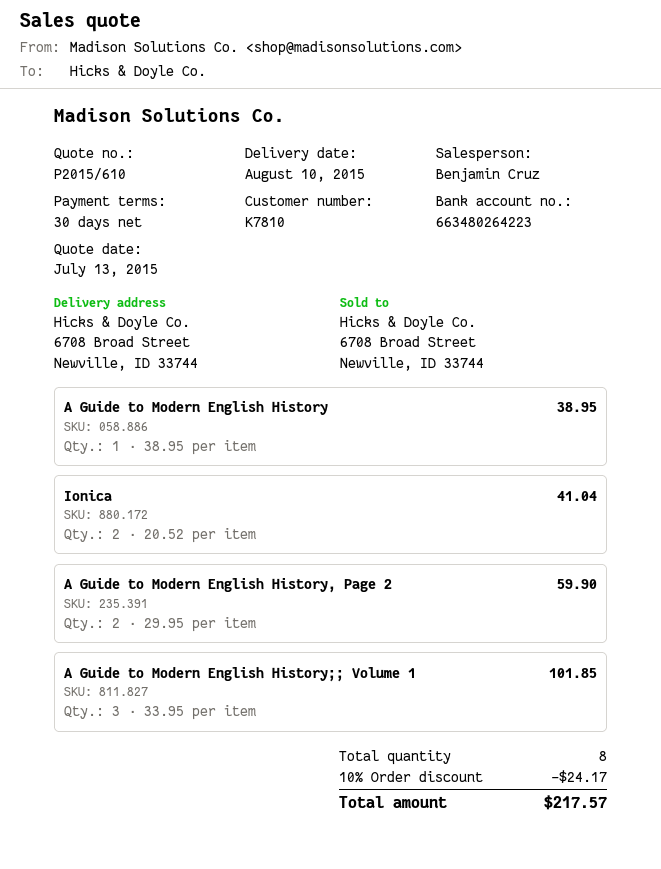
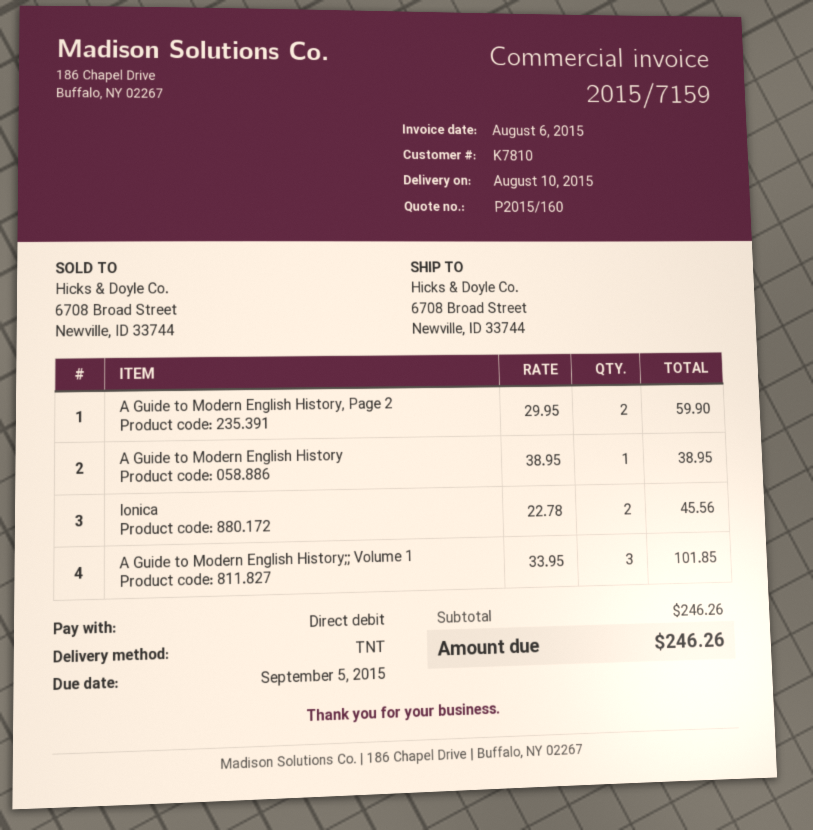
quote number: P2015/610 -> P2015/160
Ionica: 2 x 20.52 = 41.04 -> 2 x 22.78 = 45.56
discount: 10% = 24.17 -> none
total: 217.57 -> 246.26

